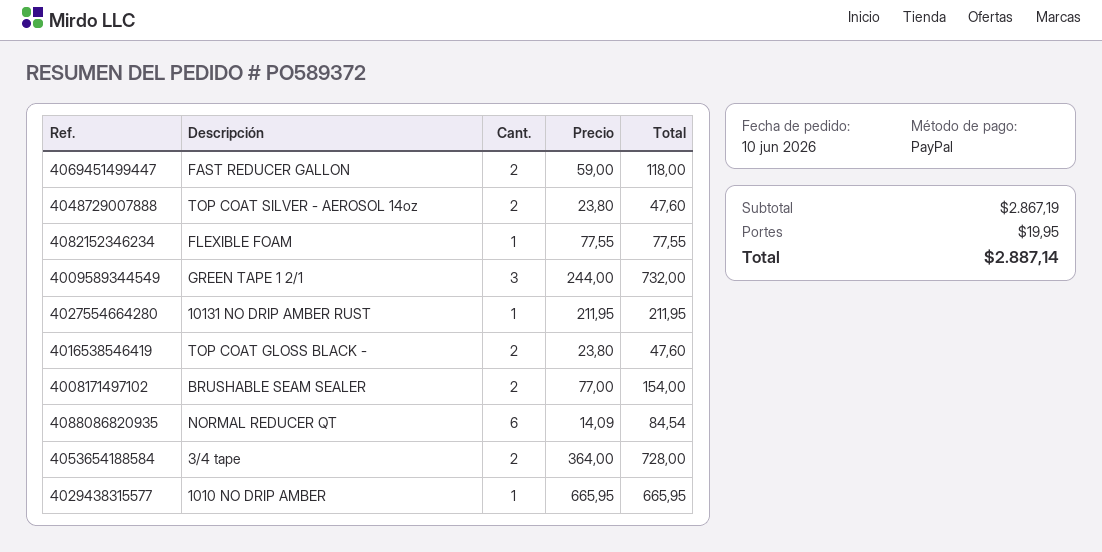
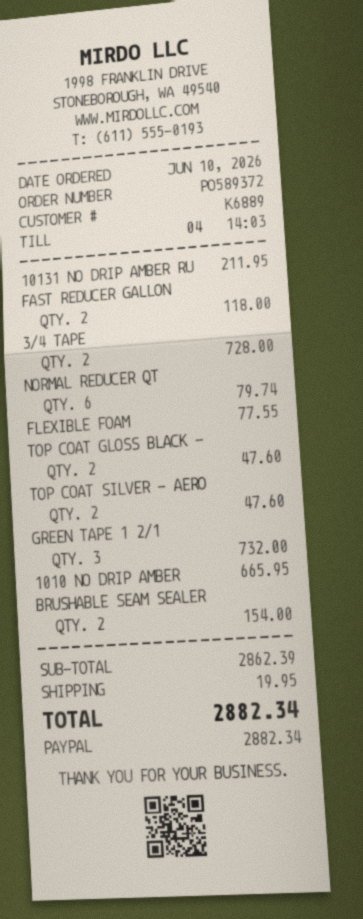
NORMAL REDUCER QT: 6 for 84.54 -> 6 for 79.74
subtotal: 2867.19 -> 2862.39
total: 2887.14 -> 2882.34

